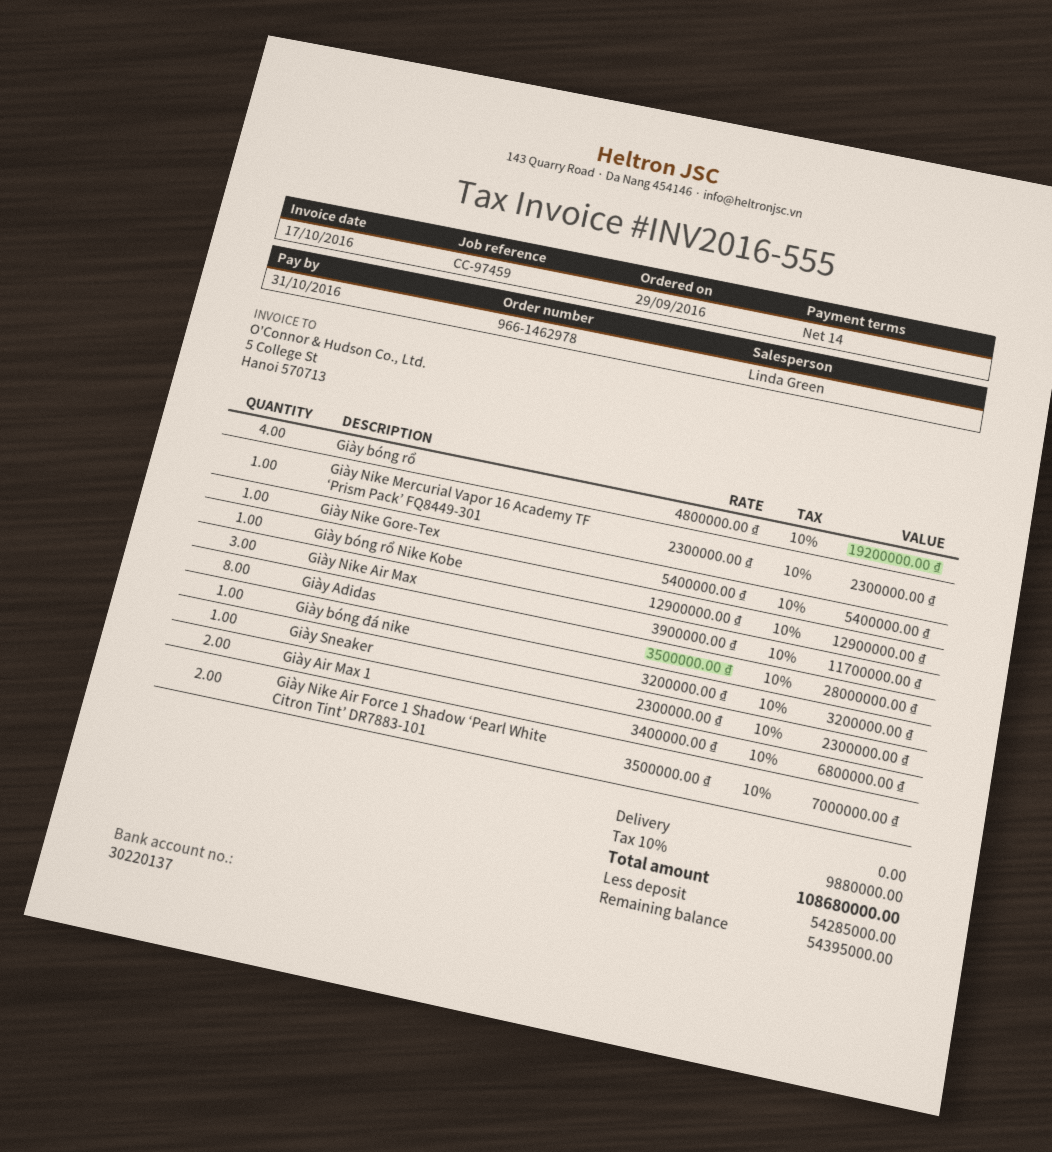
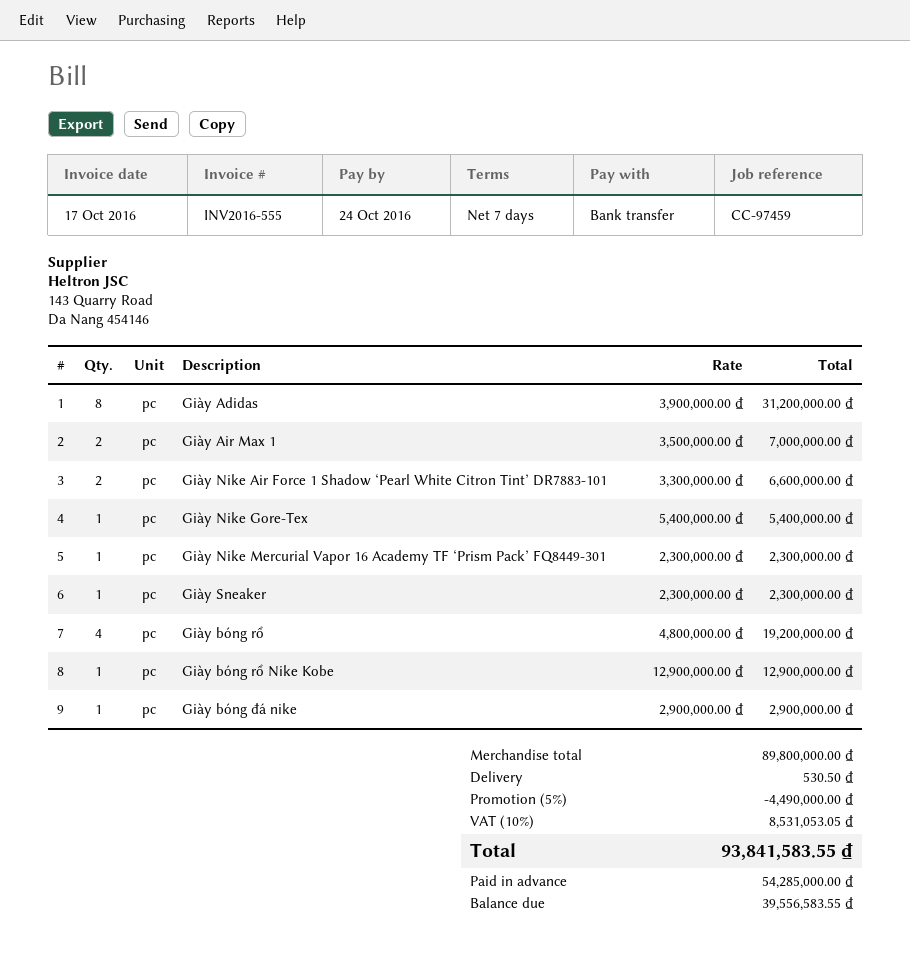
payment terms: 14 days -> 7 days
due date: 2016-10-31 -> 2016-10-24
Giày Nike Air Max: 3 x 3900000.00 = 11700000.00 -> none
Giày Adidas: 8 x 3500000.00 = 28000000.00 -> 8 x 3900000.00 = 31200000.00
Giày bóng đá nike: 1 x 3200000.00 = 3200000.00 -> 1 x 2900000.00 = 2900000.00
Giày Air Max 1: 2 x 3400000.00 = 6800000.00 -> 2 x 3500000.00 = 7000000.00
Giày Nike Air Force 1 Shadow ‘Pearl White Citron Tint’ DR7883-101: 2 x 3500000.00 = 7000000.00 -> 2 x 3300000.00 = 6600000.00
discount: none -> 5% = 4490000.00
shipping: 0.00 -> 530.50
tax: 10% = 9880000.00 -> 10% = 8531053.05
total: 108680000.00 -> 93841583.55
balance: 54395000.00 -> 39556583.55

